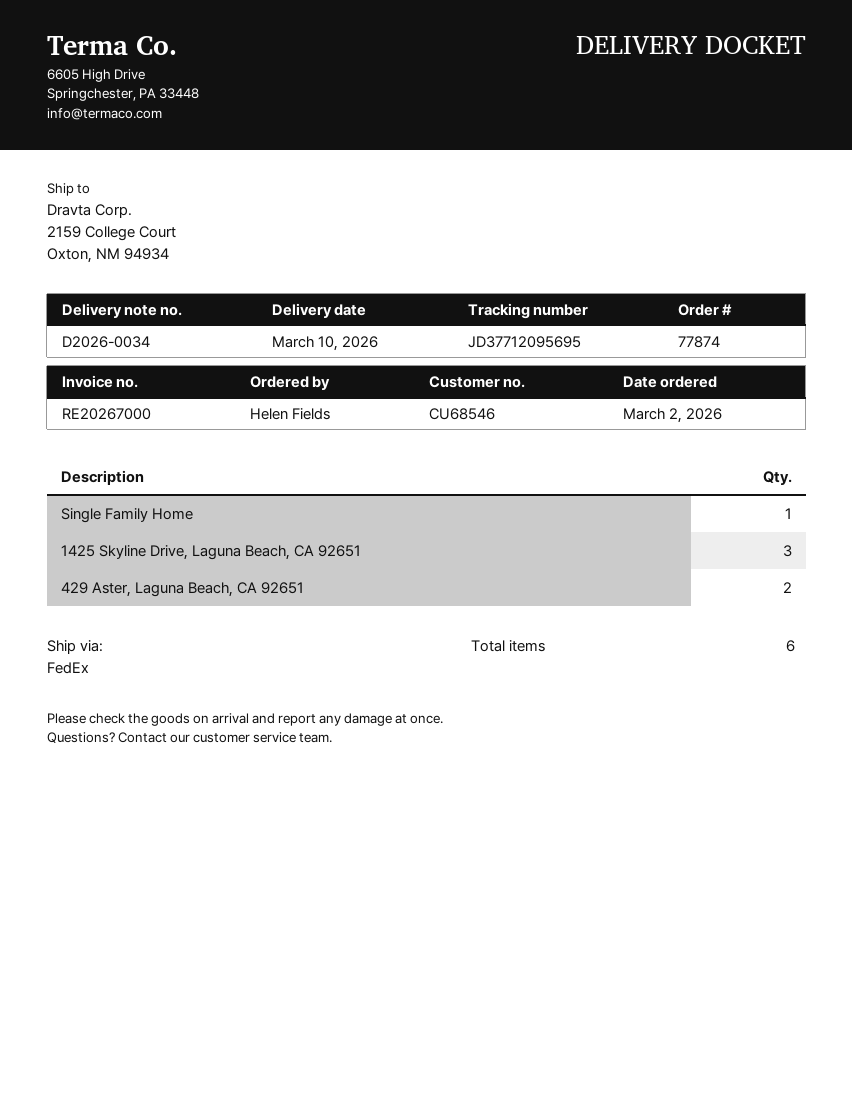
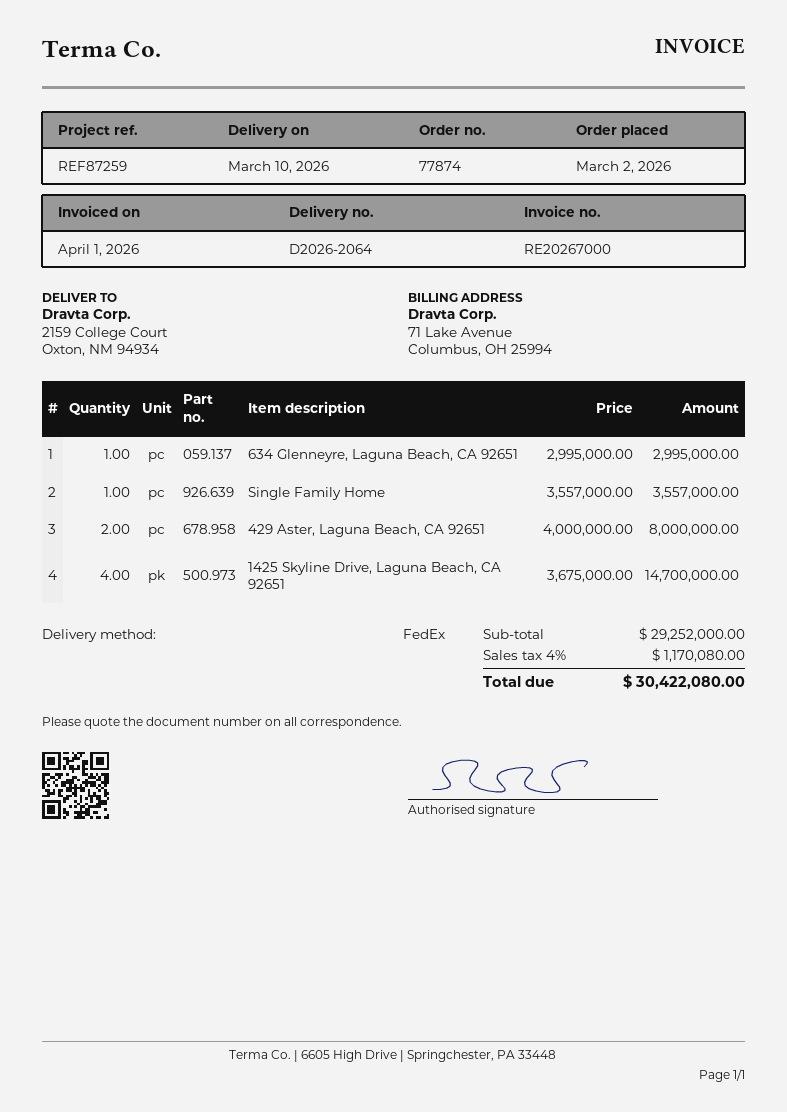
delivery note number: D2026-0034 -> D2026-2064
1425 Skyline Drive, Laguna Beach, CA 92651: 3 -> 4
634 Glenneyre, Laguna Beach, CA 92651: none -> 1

